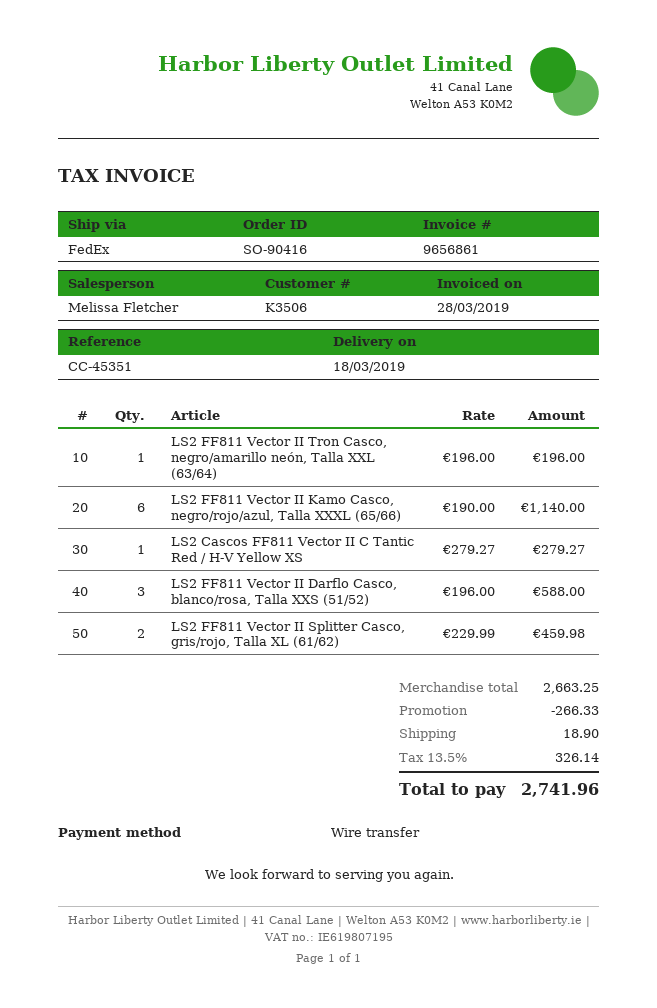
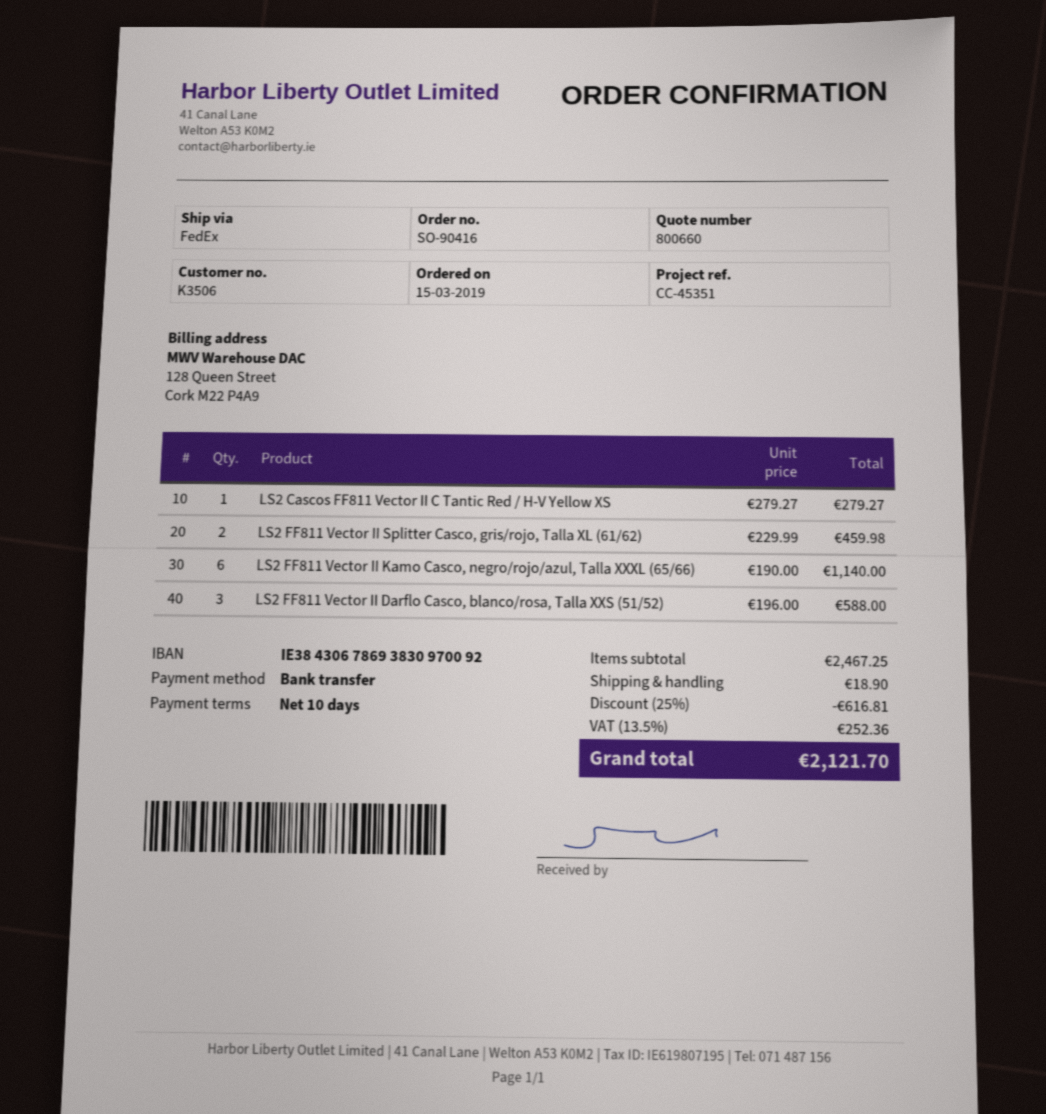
LS2 FF811 Vector II Tron Casco, negro/amarillo neón, Talla XXL (63/64): 1 x 196.00 = 196.00 -> none
subtotal: 2663.25 -> 2467.25
discount: 266.33 -> 616.81
tax: 13.5% = 326.14 -> 13.5% = 252.36
total: 2741.96 -> 2121.70

